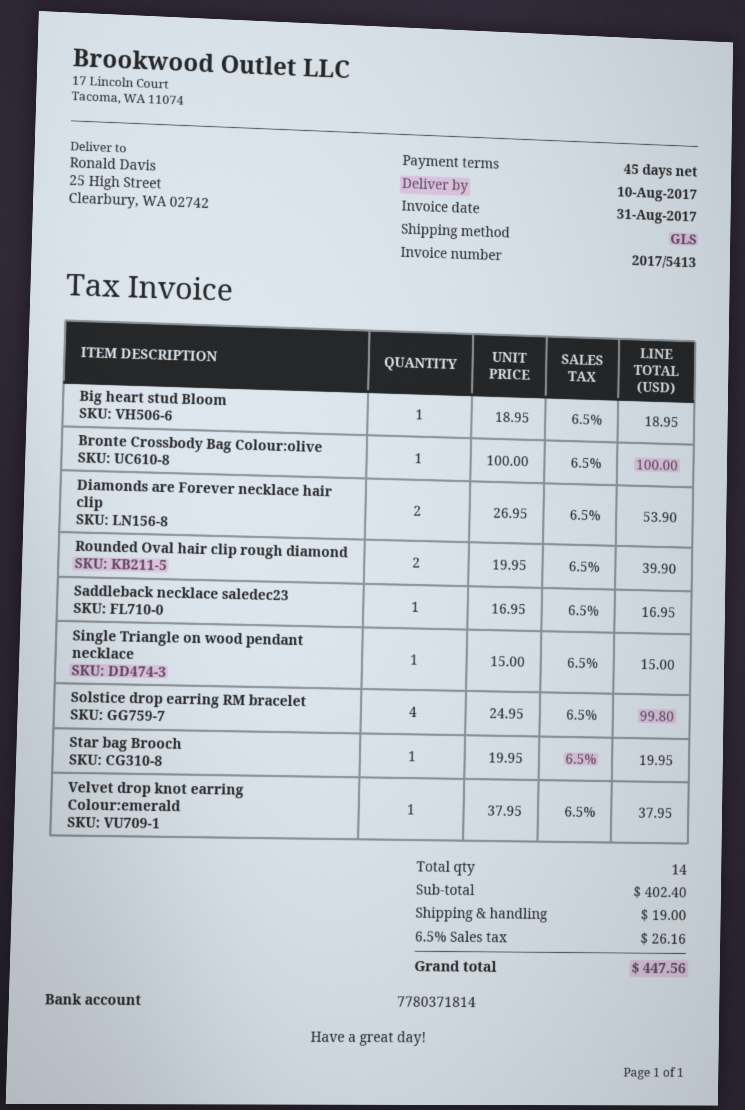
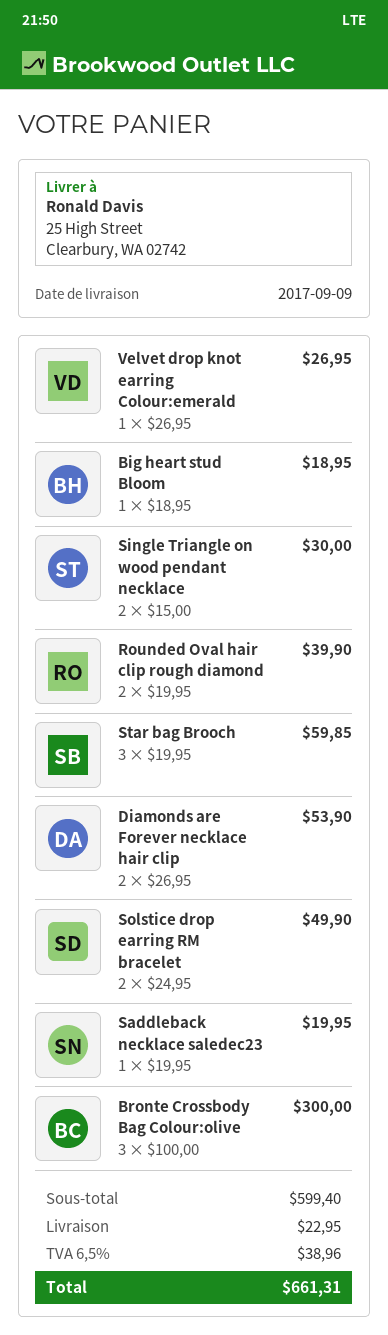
delivery date: 2017-08-10 -> 2017-09-09
Bronte Crossbody Bag Colour:olive: 1 x 100.00 = 100.00 -> 3 x 100.00 = 300.00
Saddleback necklace saledec23: 1 x 16.95 = 16.95 -> 1 x 19.95 = 19.95
Single Triangle on wood pendant necklace: 1 x 15.00 = 15.00 -> 2 x 15.00 = 30.00
Solstice drop earring RM bracelet: 4 x 24.95 = 99.80 -> 2 x 24.95 = 49.90
Star bag Brooch: 1 x 19.95 = 19.95 -> 3 x 19.95 = 59.85
Velvet drop knot earring Colour:emerald: 1 x 37.95 = 37.95 -> 1 x 26.95 = 26.95
subtotal: 402.40 -> 599.40
shipping: 19.00 -> 22.95
tax: 6.5% = 26.16 -> 6.5% = 38.96
total: 447.56 -> 661.31

